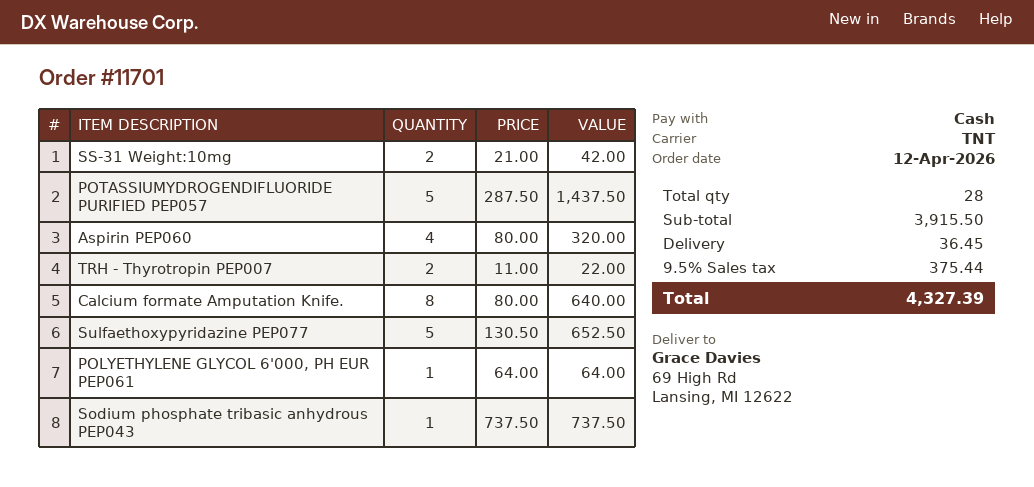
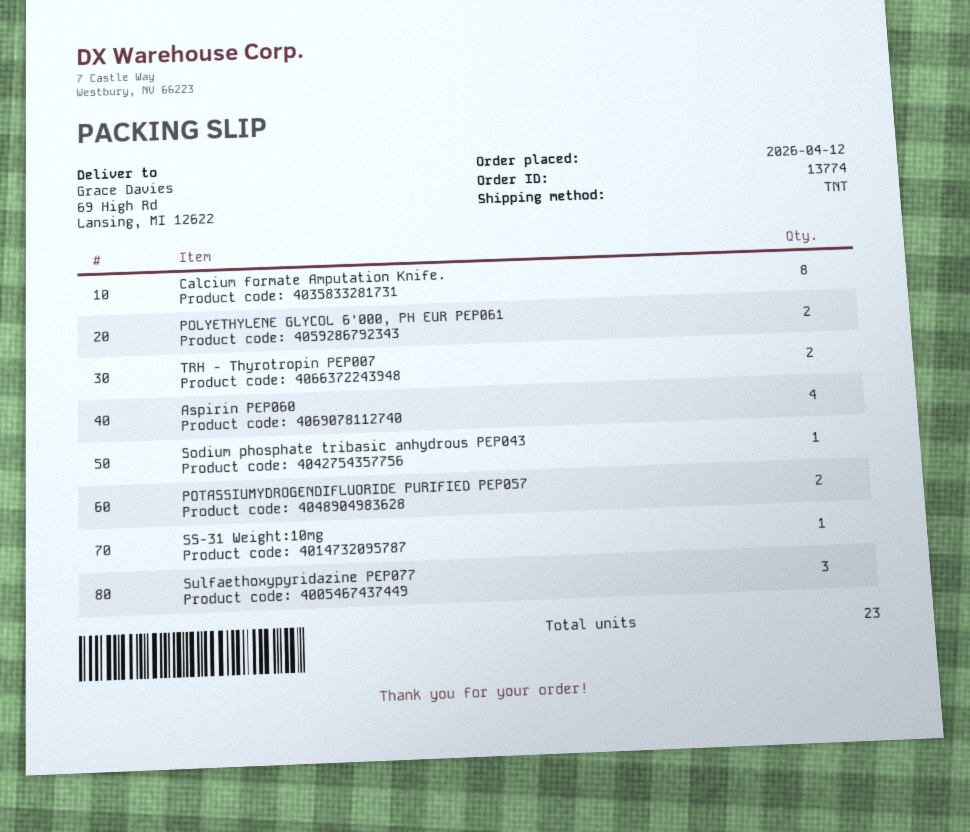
order number: 11701 -> 13774
SS-31 Weight:10mg: 2 -> 1
POTASSIUMYDROGENDIFLUORIDE PURIFIED PEP057: 5 -> 2
Sulfaethoxypyridazine PEP077: 5 -> 3
POLYETHYLENE GLYCOL 6'000, PH EUR PEP061: 1 -> 2
total quantity: 28 -> 23

